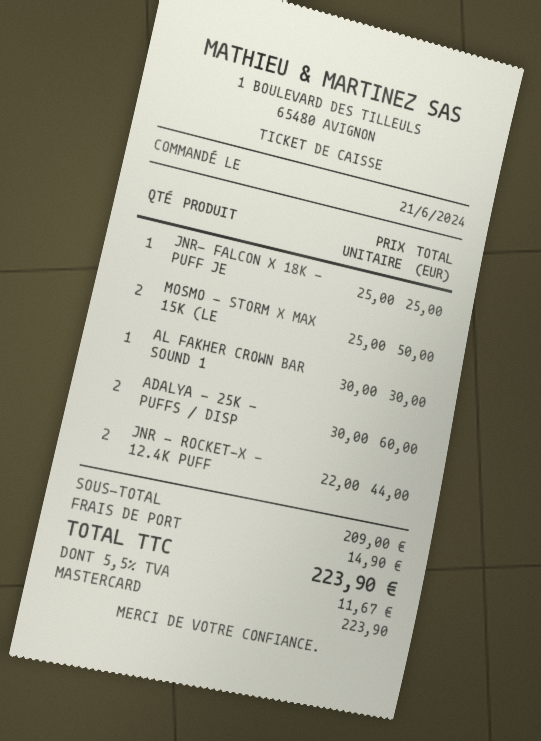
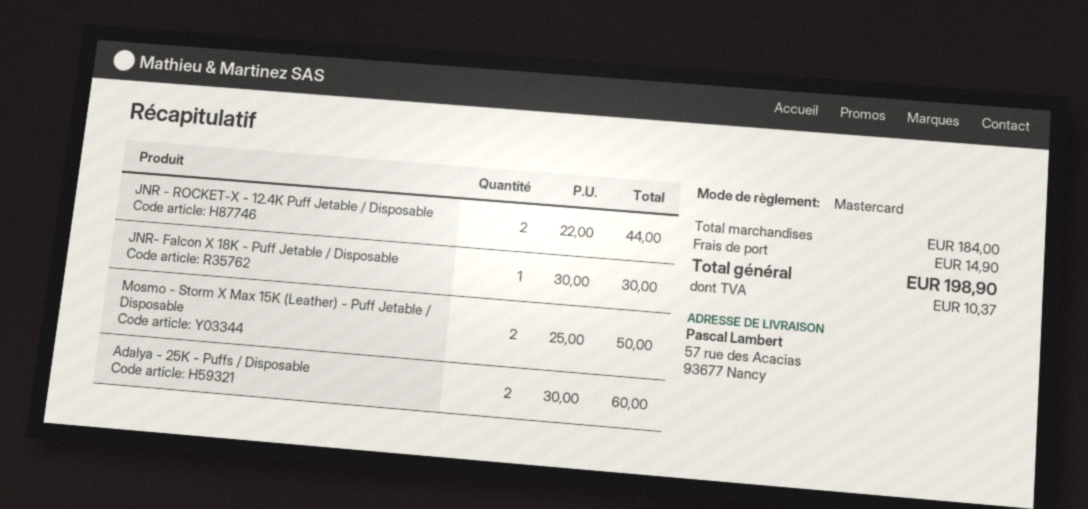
JNR- FALCON X 18K - PUFF JE: 1 x 25.00 = 25.00 -> 1 x 30.00 = 30.00
AL FAKHER CROWN BAR SOUND 1: 1 x 30.00 = 30.00 -> none
subtotal: 209.00 -> 184.00
tax: 11.67 -> 10.37
total: 223.90 -> 198.90

